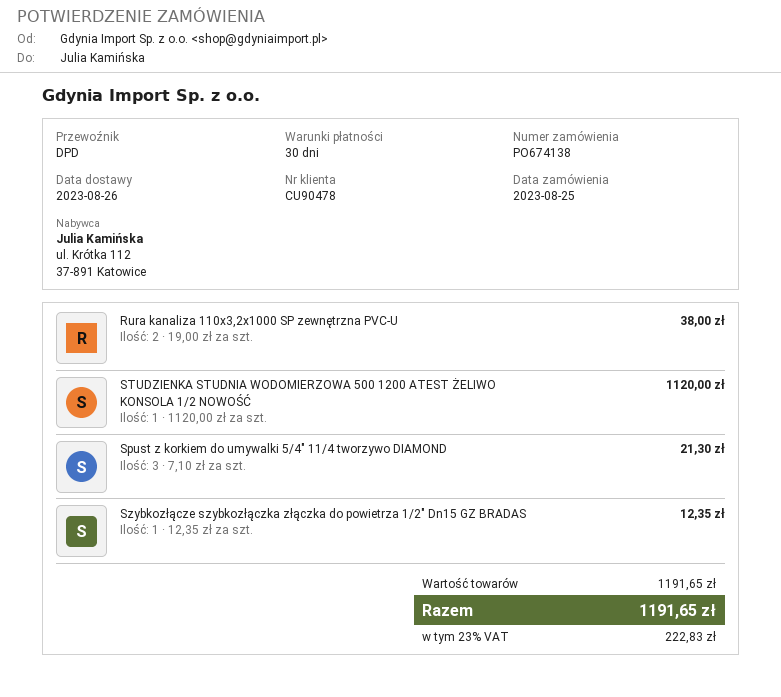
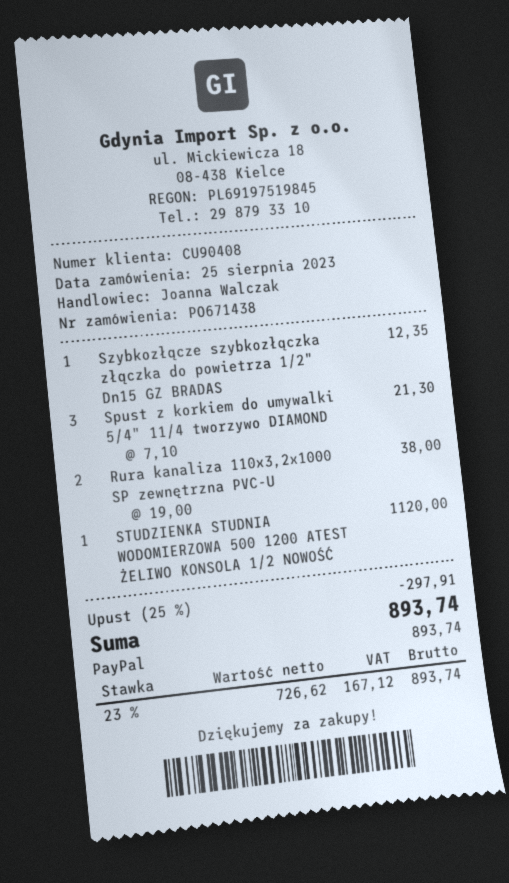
order number: PO674138 -> PO671438
customer number: CU90478 -> CU90408
discount: none -> 25% = 297.91
tax: 23% = 222.83 -> 23% = 167.12
total: 1191.65 -> 893.74

